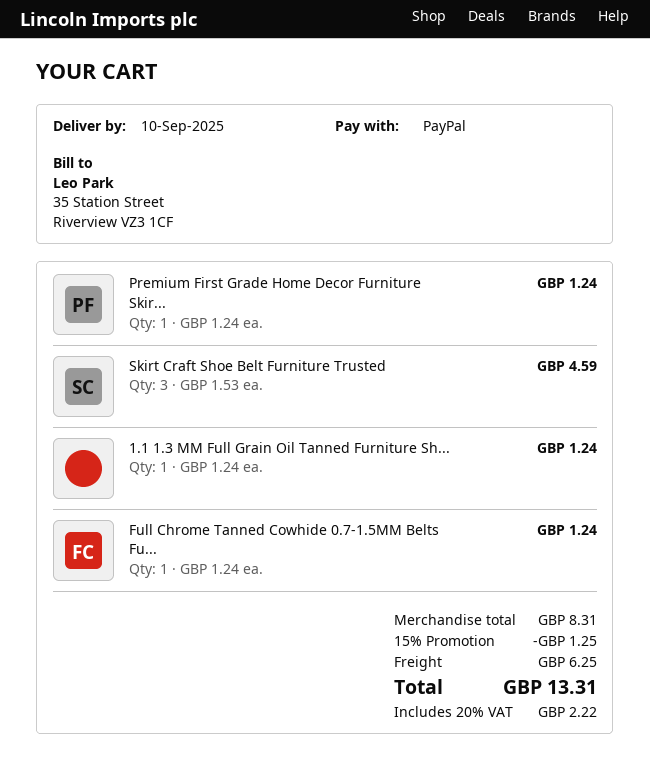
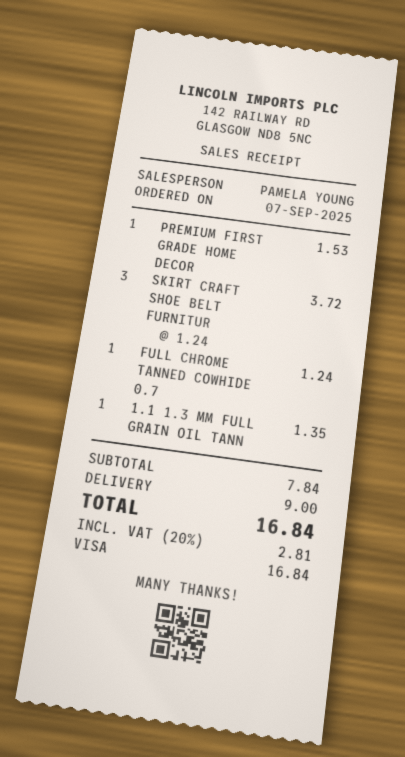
payment method: PayPal -> Visa
Premium First Grade Home Decor Furniture Skir...: 1 x 1.24 = 1.24 -> 1 x 1.53 = 1.53
Skirt Craft Shoe Belt Furniture Trusted: 3 x 1.53 = 4.59 -> 3 x 1.24 = 3.72
1.1 1.3 MM Full Grain Oil Tanned Furniture Sh...: 1 x 1.24 = 1.24 -> 1 x 1.35 = 1.35
subtotal: 8.31 -> 7.84
discount: 15% = 1.25 -> none
shipping: 6.25 -> 9.00
tax: 20% = 2.22 -> 20% = 2.81
total: 13.31 -> 16.84

